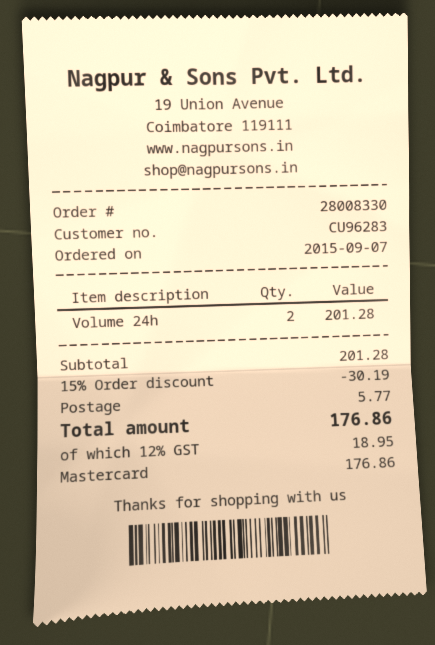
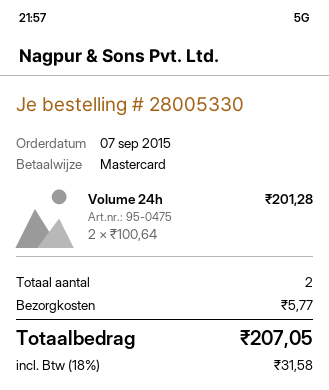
order number: 28008330 -> 28005330
discount: 15% = 30.19 -> none
tax: 12% = 18.95 -> 18% = 31.58
total: 176.86 -> 207.05

